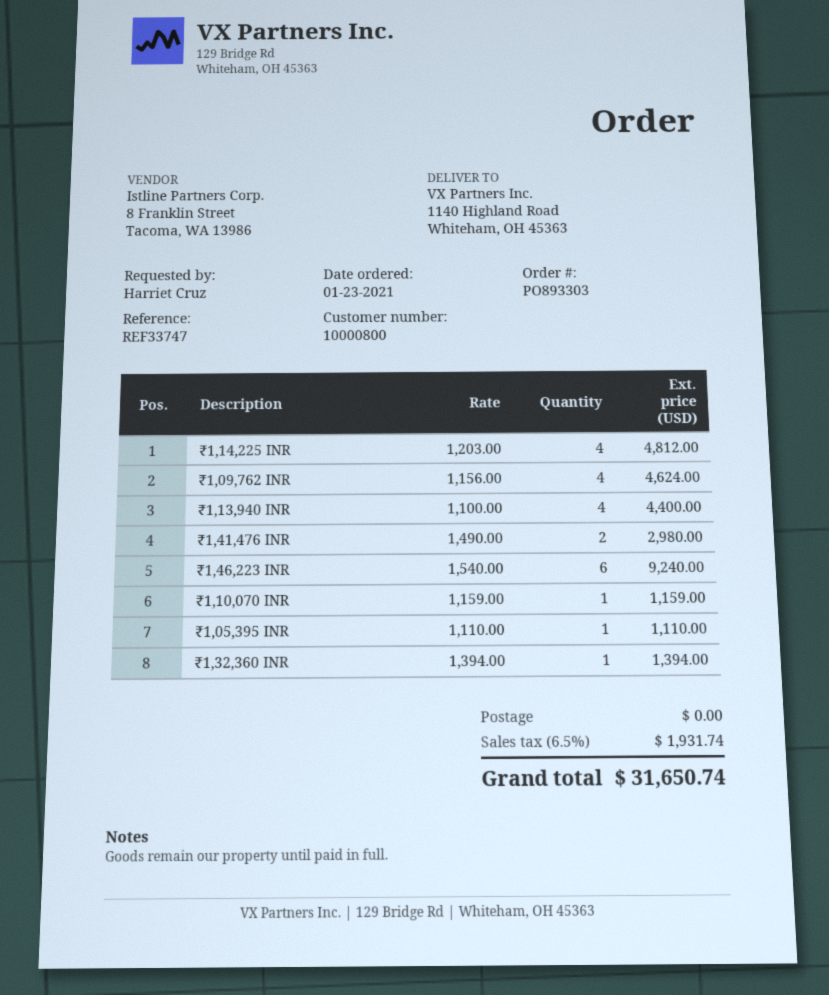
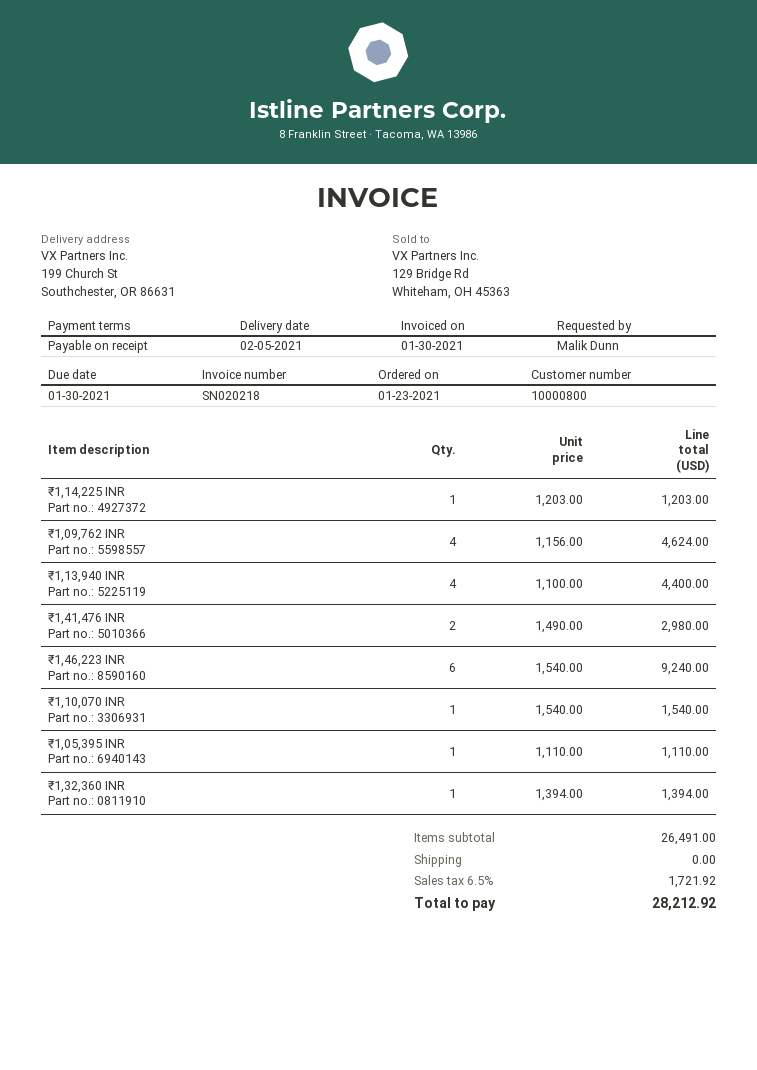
ordered by: Harriet Cruz -> Malik Dunn
ship to: 1140 Highland Road, Whiteham, OH 45363 -> 199 Church St, Southchester, OR 86631
₹1,14,225 INR: 4 x 1203.00 = 4812.00 -> 1 x 1203.00 = 1203.00
₹1,10,070 INR: 1 x 1159.00 = 1159.00 -> 1 x 1540.00 = 1540.00
tax: 6.5% = 1931.74 -> 6.5% = 1721.92
total: 31650.74 -> 28212.92

